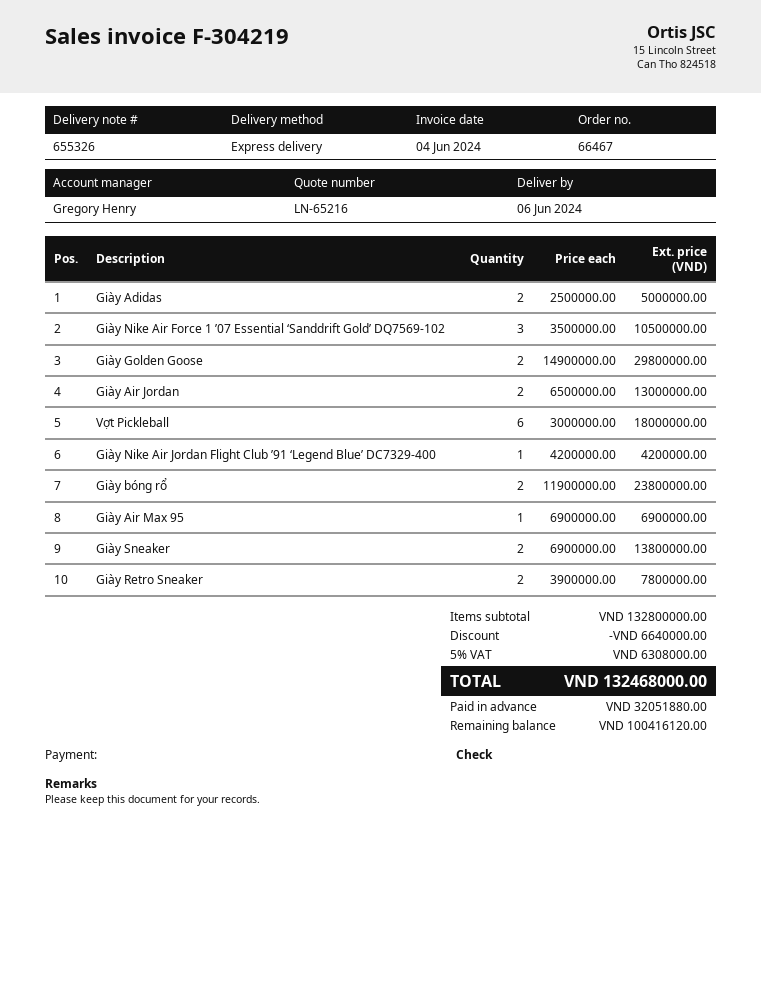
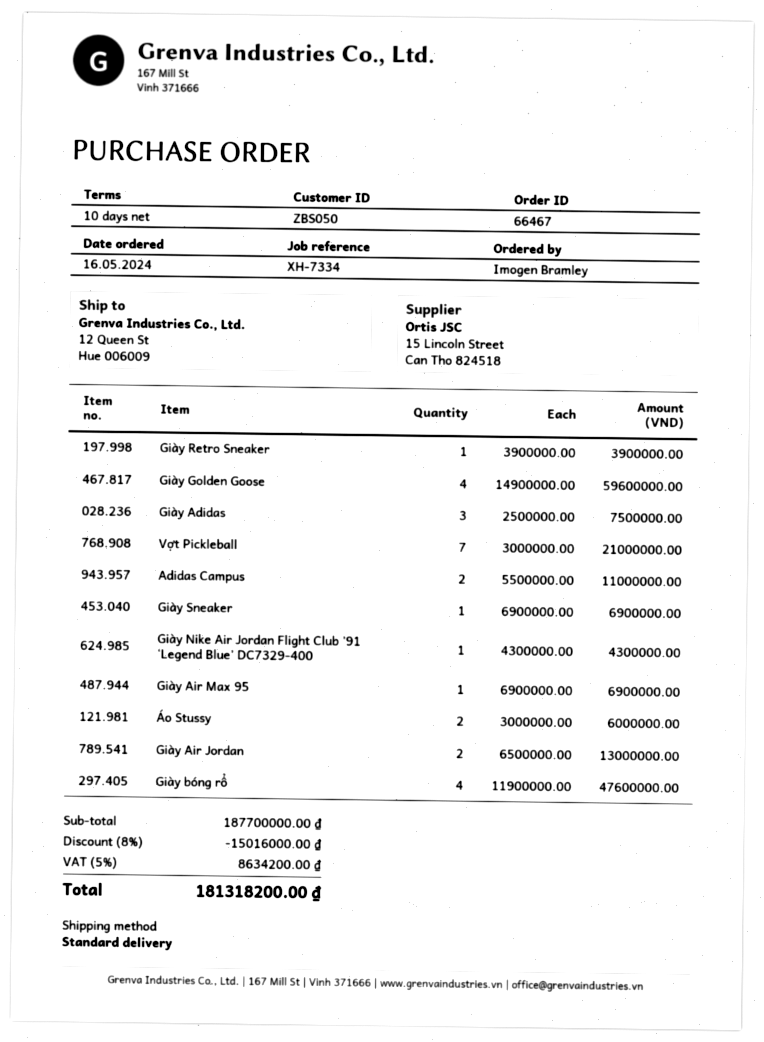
shipping method: express -> standard
Giày Adidas: 2 x 2500000.00 = 5000000.00 -> 3 x 2500000.00 = 7500000.00
Giày Nike Air Force 1 ’07 Essential ‘Sanddrift Gold’ DQ7569-102: 3 x 3500000.00 = 10500000.00 -> none
Giày Golden Goose: 2 x 14900000.00 = 29800000.00 -> 4 x 14900000.00 = 59600000.00
Vợt Pickleball: 6 x 3000000.00 = 18000000.00 -> 7 x 3000000.00 = 21000000.00
Giày Nike Air Jordan Flight Club ’91 ‘Legend Blue’ DC7329-400: 1 x 4200000.00 = 4200000.00 -> 1 x 4300000.00 = 4300000.00
Giày bóng rổ: 2 x 11900000.00 = 23800000.00 -> 4 x 11900000.00 = 47600000.00
Giày Sneaker: 2 x 6900000.00 = 13800000.00 -> 1 x 6900000.00 = 6900000.00
Giày Retro Sneaker: 2 x 3900000.00 = 7800000.00 -> 1 x 3900000.00 = 3900000.00
Adidas Campus: none -> 2 x 5500000.00 = 11000000.00
Áo Stussy: none -> 2 x 3000000.00 = 6000000.00
subtotal: 132800000.00 -> 187700000.00
discount: 6640000.00 -> 15016000.00
tax: 5% = 6308000.00 -> 5% = 8634200.00
total: 132468000.00 -> 181318200.00

